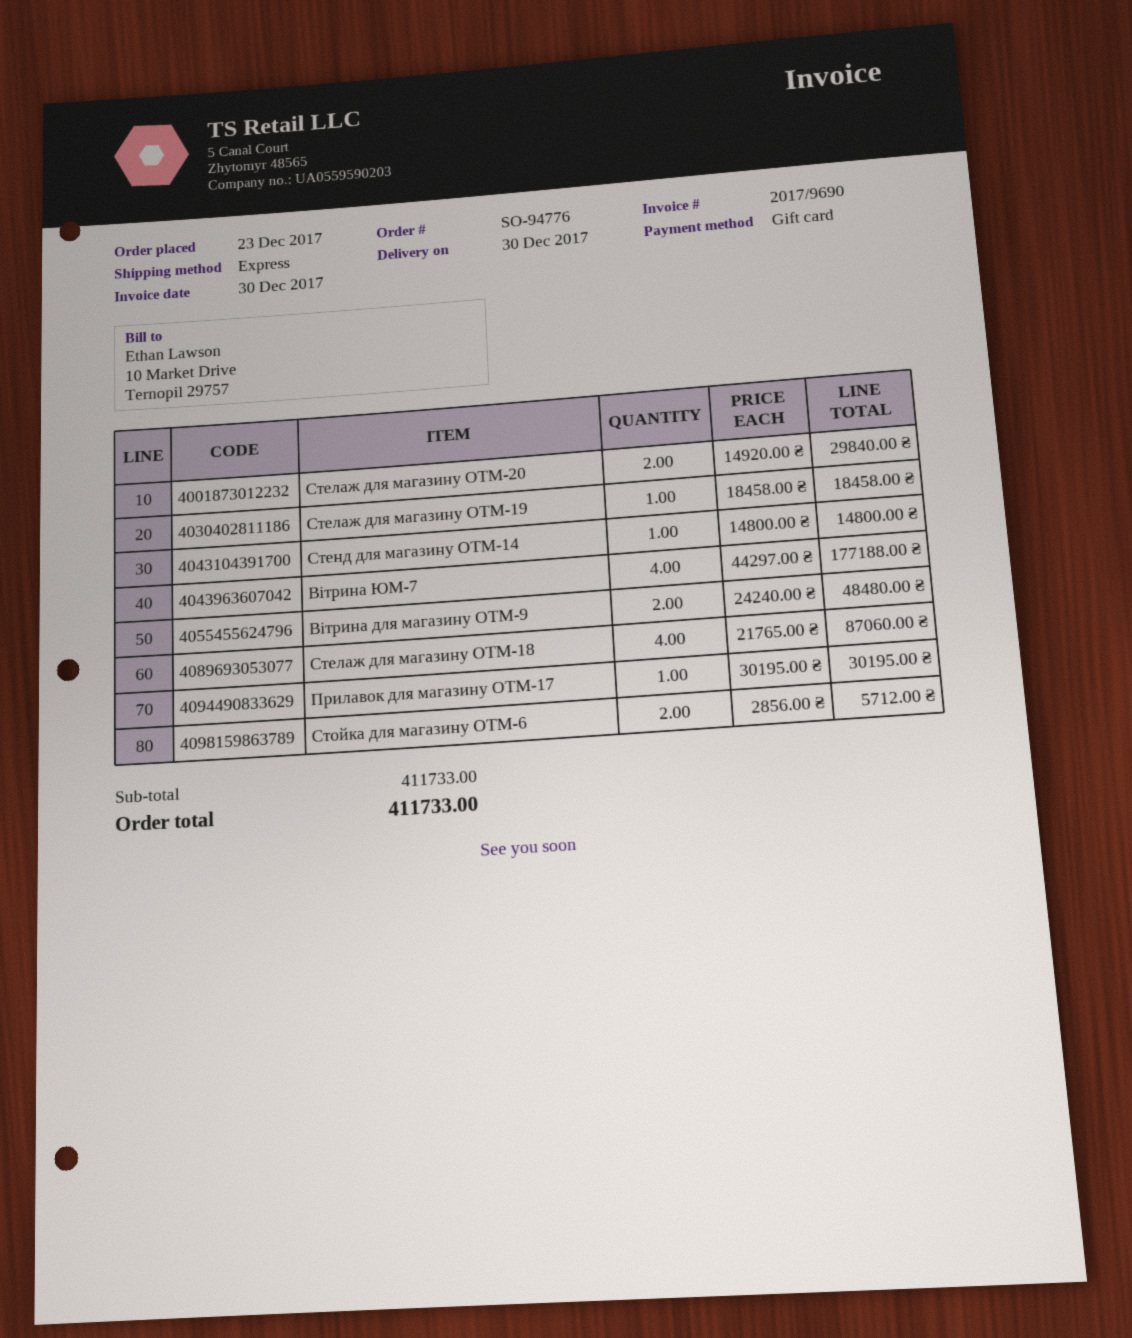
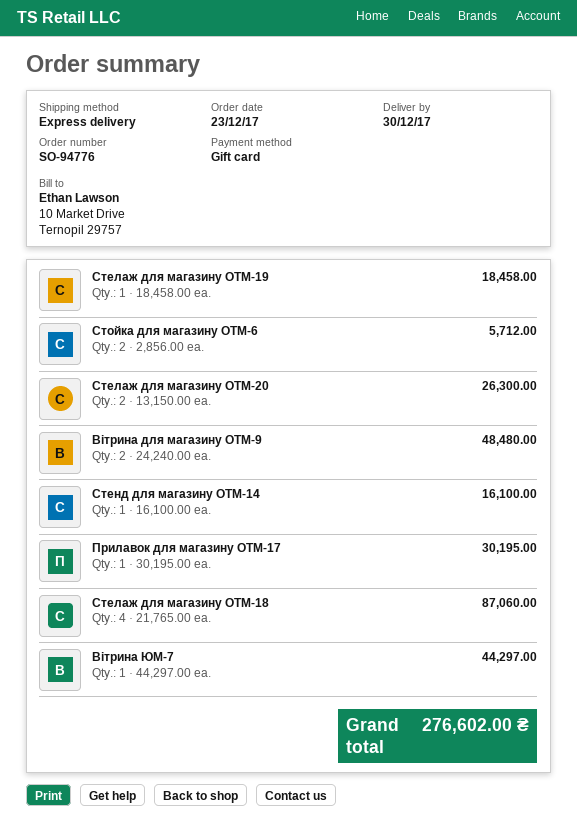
Стелаж для магазину ОТМ-20: 2 x 14920.00 = 29840.00 -> 2 x 13150.00 = 26300.00
Стенд для магазину ОТМ-14: 1 x 14800.00 = 14800.00 -> 1 x 16100.00 = 16100.00
Вітрина ЮМ-7: 4 x 44297.00 = 177188.00 -> 1 x 44297.00 = 44297.00
total: 411733.00 -> 276602.00

